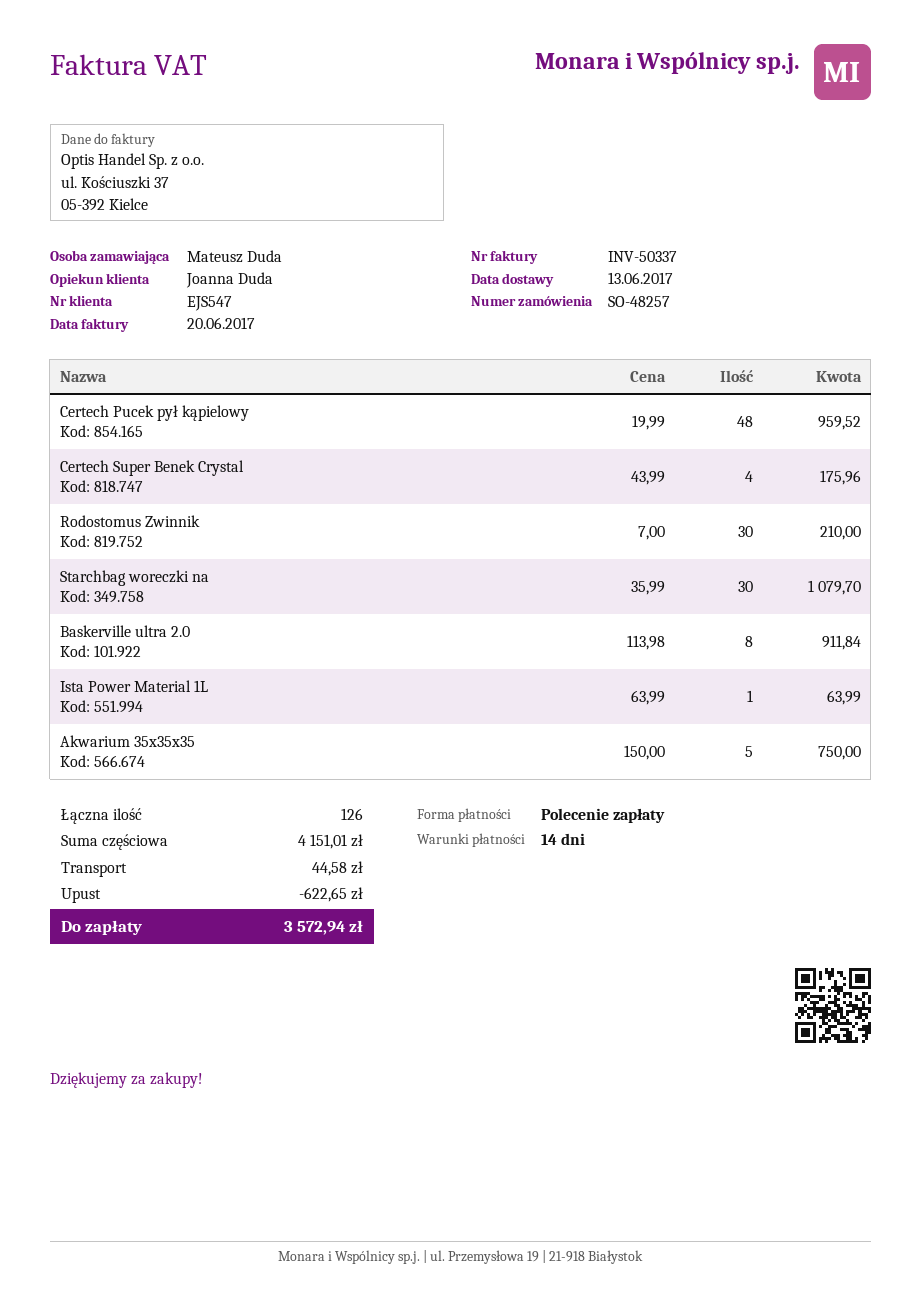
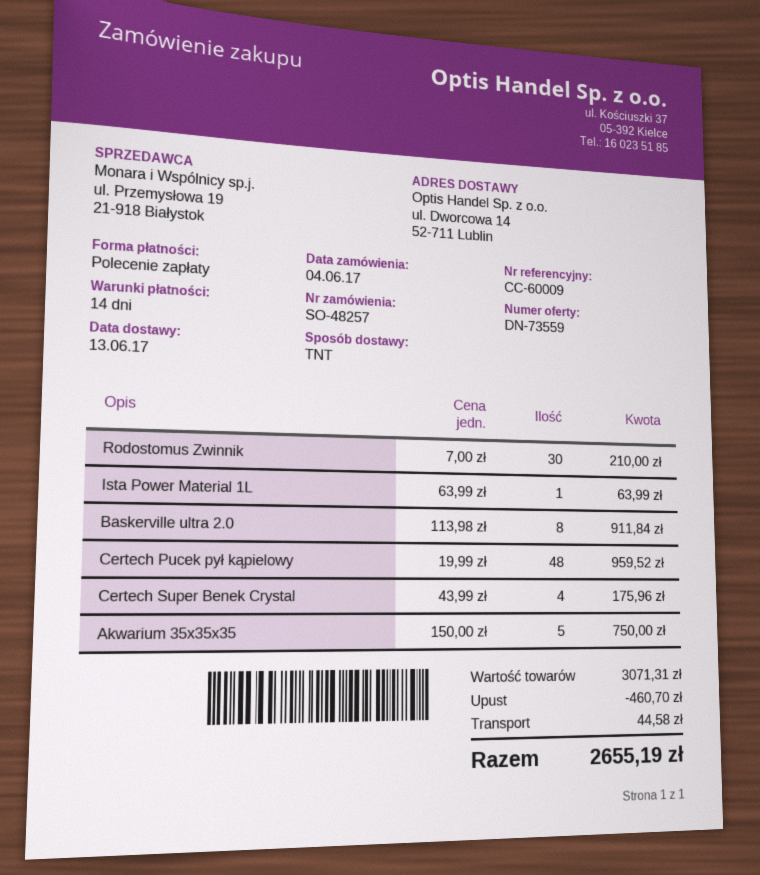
Starchbag woreczki na: 30 x 35.99 = 1079.70 -> none
subtotal: 4151.01 -> 3071.31
discount: 622.65 -> 460.70
total: 3572.94 -> 2655.19

